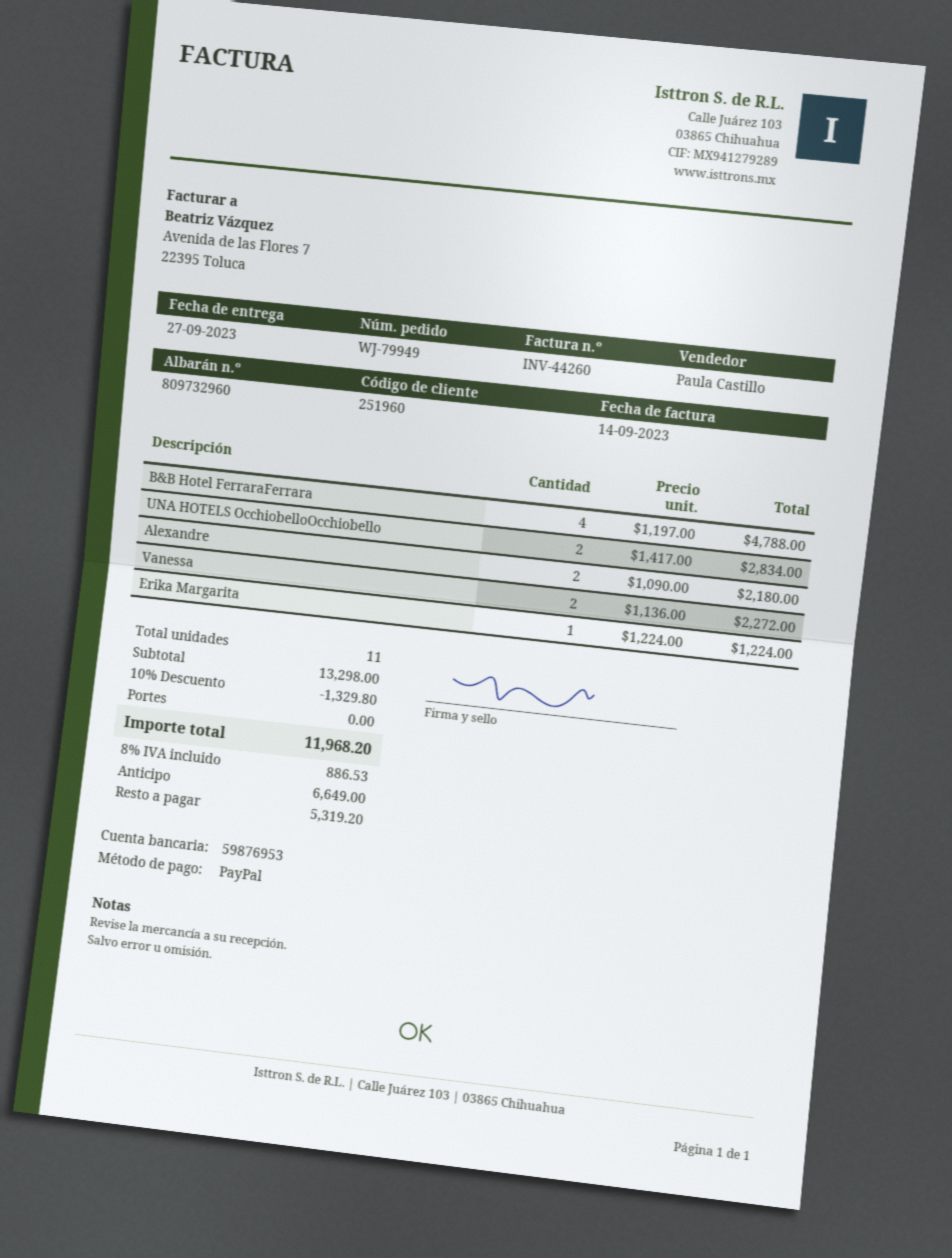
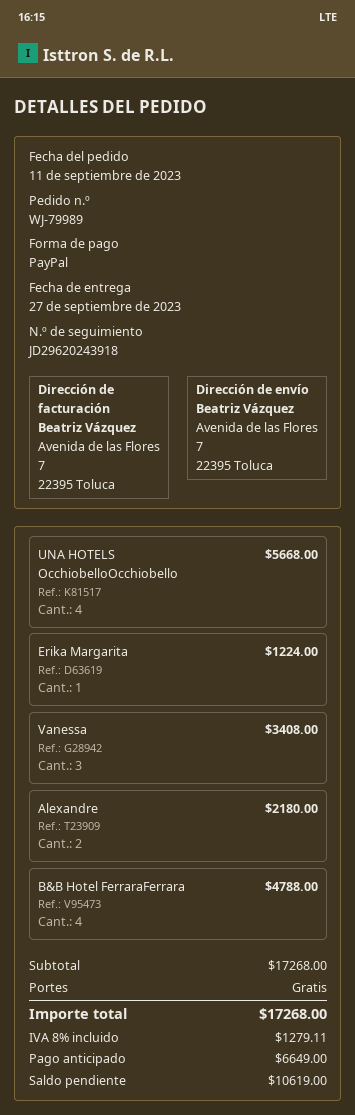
order number: WJ-79949 -> WJ-79989
UNA HOTELS OcchiobelloOcchiobello: 2 for 2834.00 -> 4 for 5668.00
Vanessa: 2 for 2272.00 -> 3 for 3408.00
subtotal: 13298.00 -> 17268.00
discount: 10% = 1329.80 -> none
tax: 8% = 886.53 -> 8% = 1279.11
total: 11968.20 -> 17268.00
balance: 5319.20 -> 10619.00

